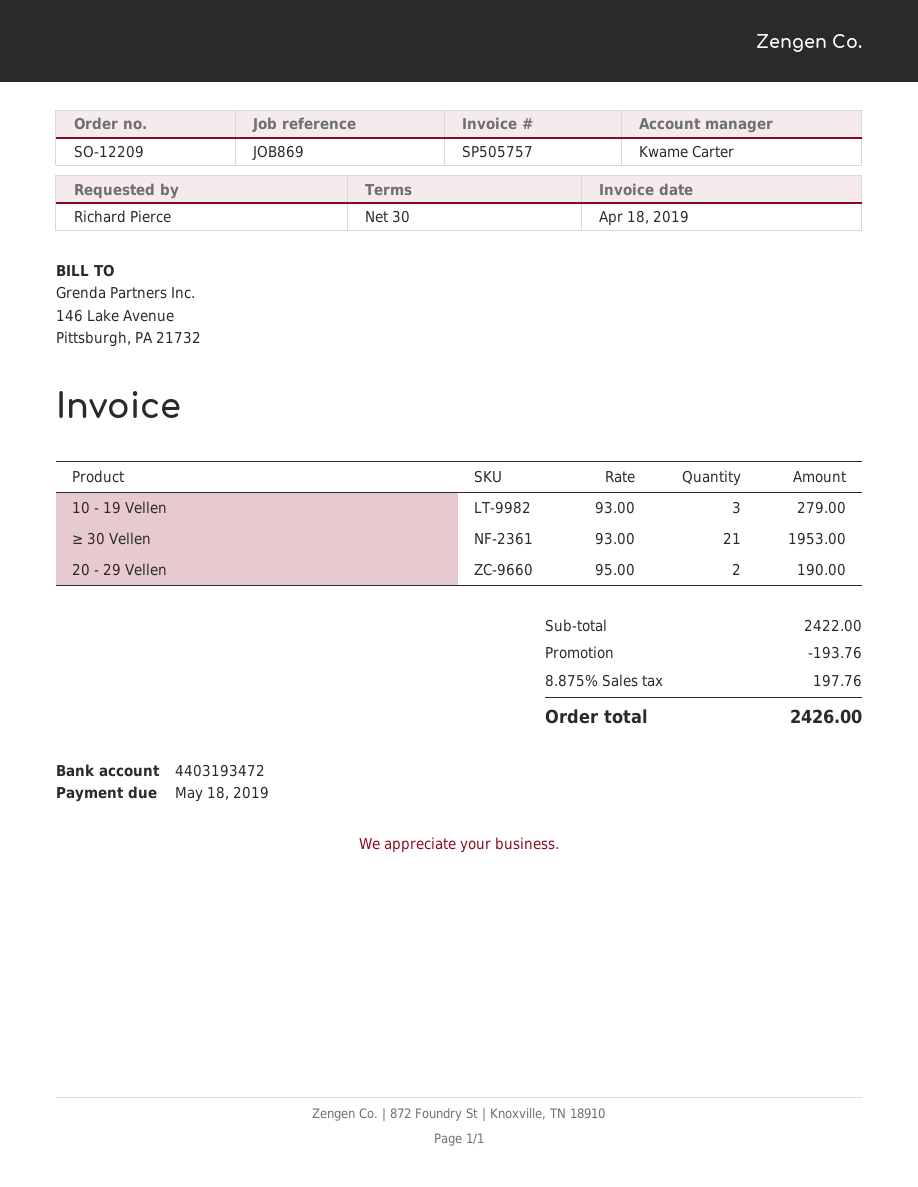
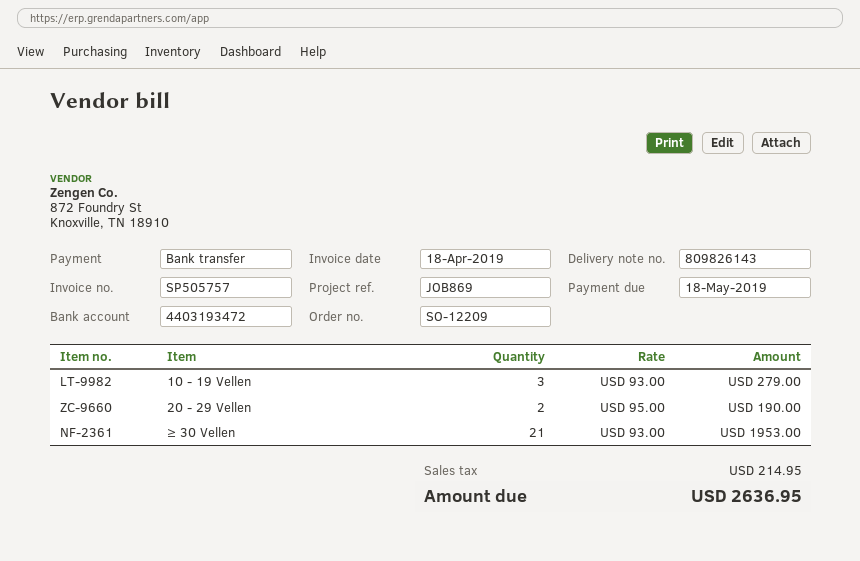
discount: 193.76 -> none
tax: 197.76 -> 214.95
total: 2426.00 -> 2636.95

